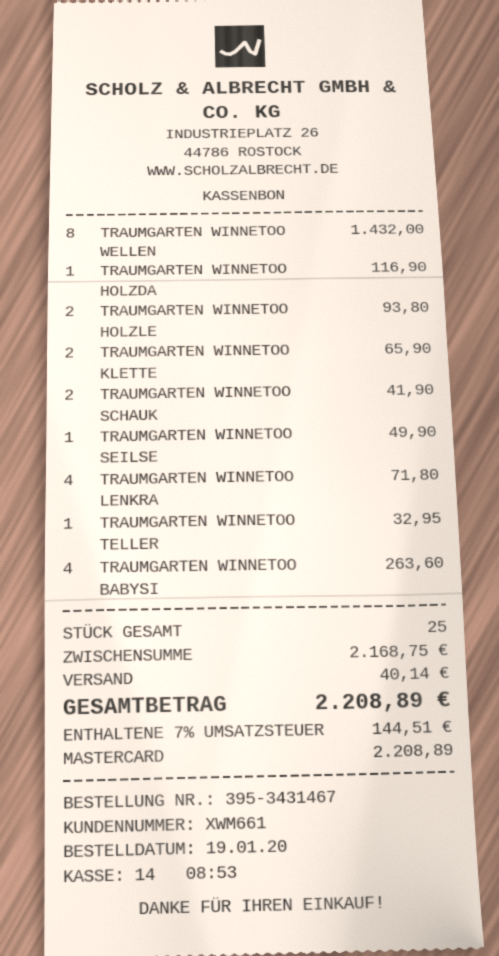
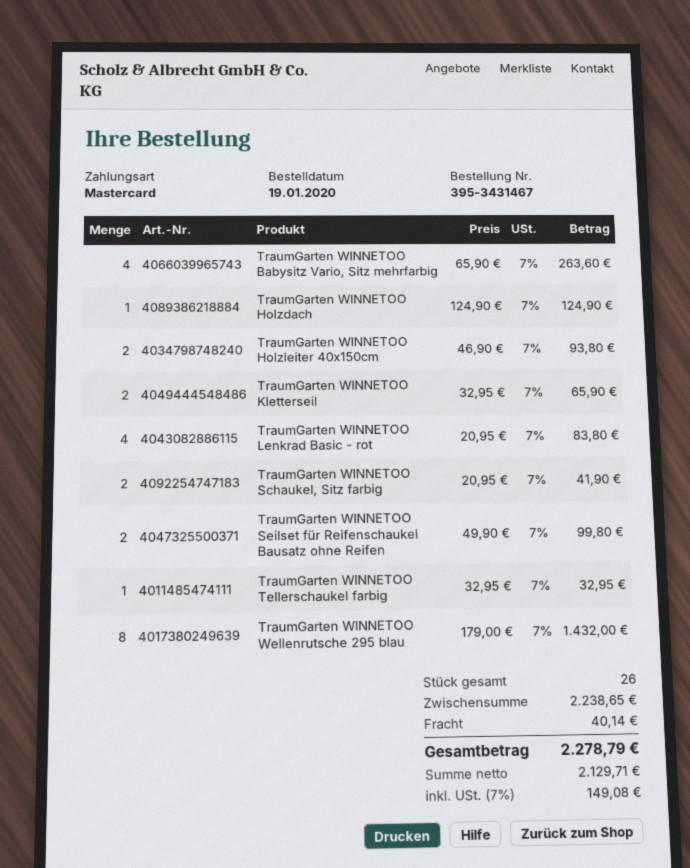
TRAUMGARTEN WINNETOO HOLZDA: 1 for 116.90 -> 1 for 124.90
TRAUMGARTEN WINNETOO SEILSE: 1 for 49.90 -> 2 for 99.80
TRAUMGARTEN WINNETOO LENKRA: 4 for 71.80 -> 4 for 83.80
total quantity: 25 -> 26
subtotal: 2168.75 -> 2238.65
tax: 7% = 144.51 -> 7% = 149.08
total: 2208.89 -> 2278.79

